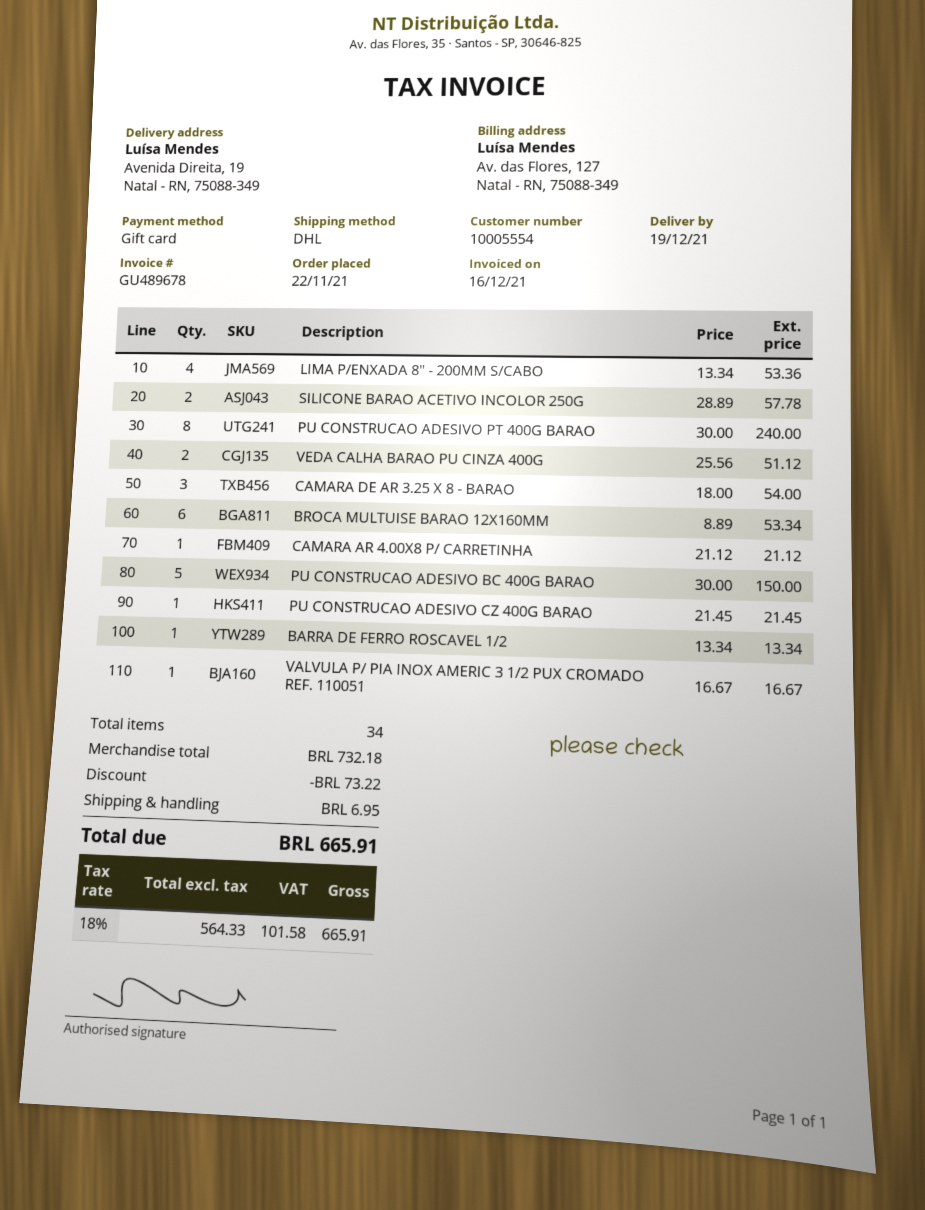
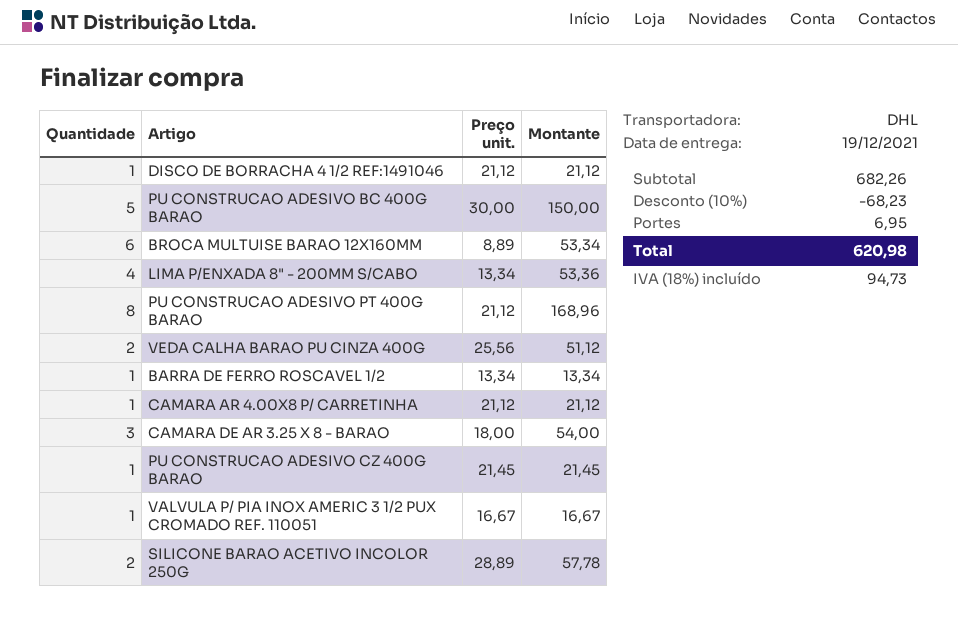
PU CONSTRUCAO ADESIVO PT 400G BARAO: 8 x 30.00 = 240.00 -> 8 x 21.12 = 168.96
DISCO DE BORRACHA 4 1/2 REF:1491046: none -> 1 x 21.12 = 21.12
subtotal: 732.18 -> 682.26
discount: 73.22 -> 68.23
tax: 18% = 101.58 -> 18% = 94.73
total: 665.91 -> 620.98

